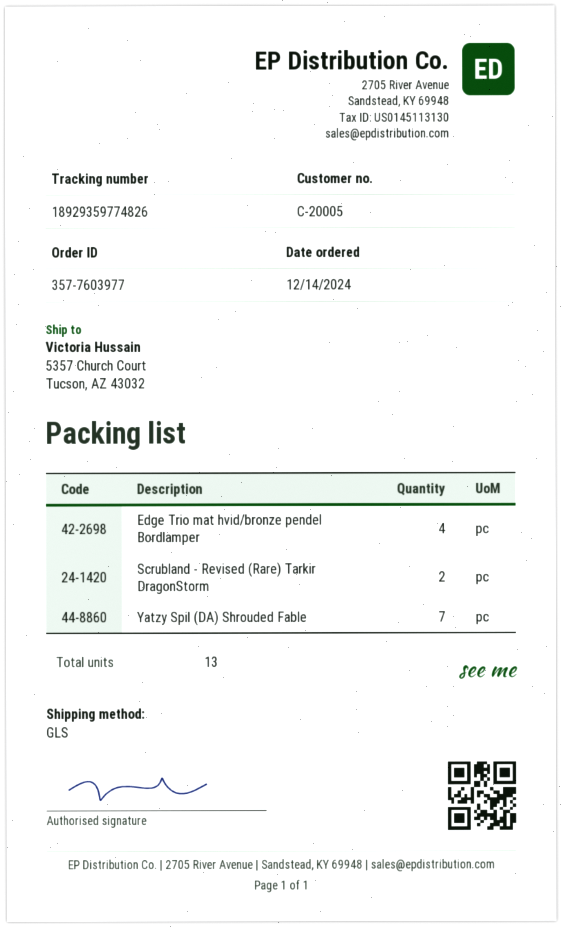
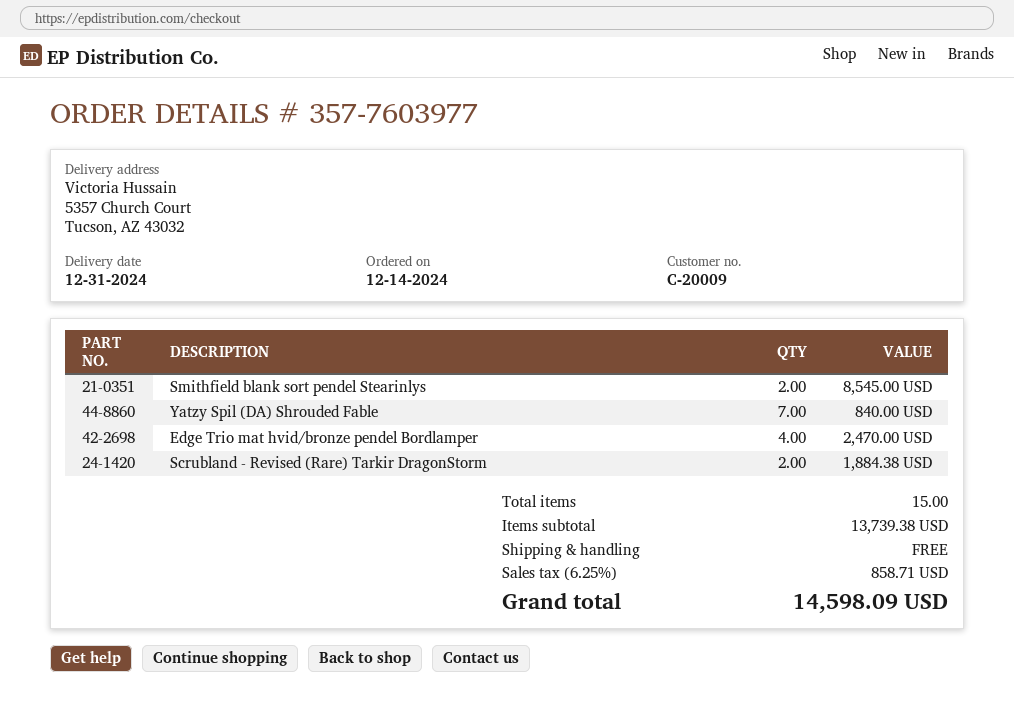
customer number: C-20005 -> C-20009
Smithfield blank sort pendel Stearinlys: none -> 2
total quantity: 13 -> 15

